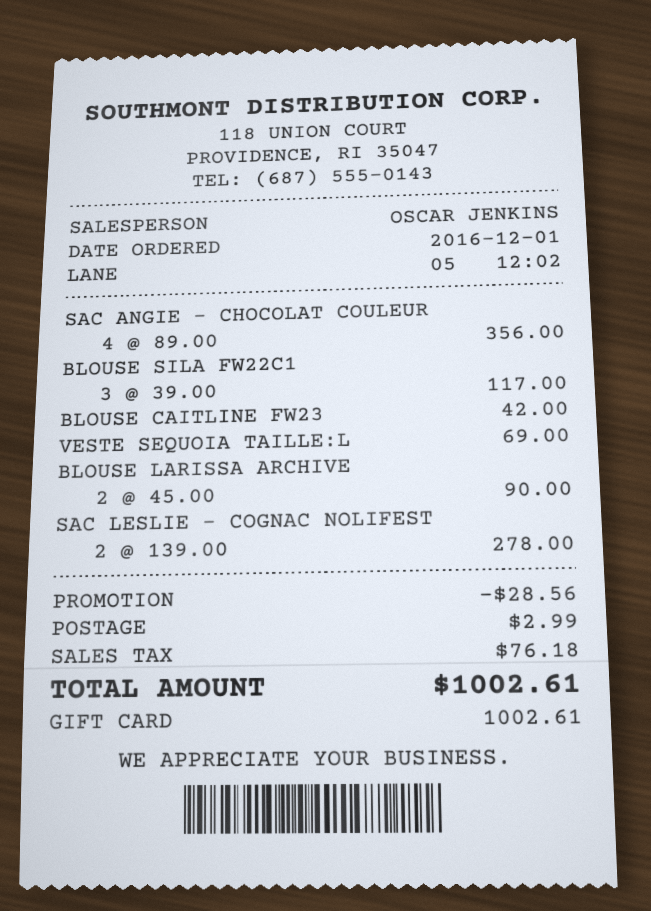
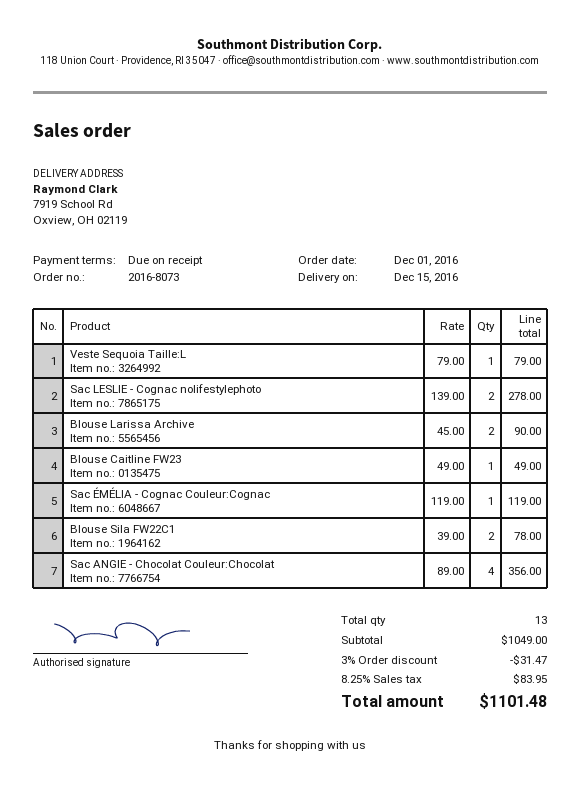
BLOUSE SILA FW22C1: 3 x 39.00 = 117.00 -> 2 x 39.00 = 78.00
BLOUSE CAITLINE FW23: 1 x 42.00 = 42.00 -> 1 x 49.00 = 49.00
VESTE SEQUOIA TAILLE:L: 1 x 69.00 = 69.00 -> 1 x 79.00 = 79.00
Sac ÉMÉLIA - Cognac Couleur:Cognac: none -> 1 x 119.00 = 119.00
discount: 28.56 -> 31.47
shipping: 2.99 -> none
tax: 76.18 -> 83.95
total: 1002.61 -> 1101.48

